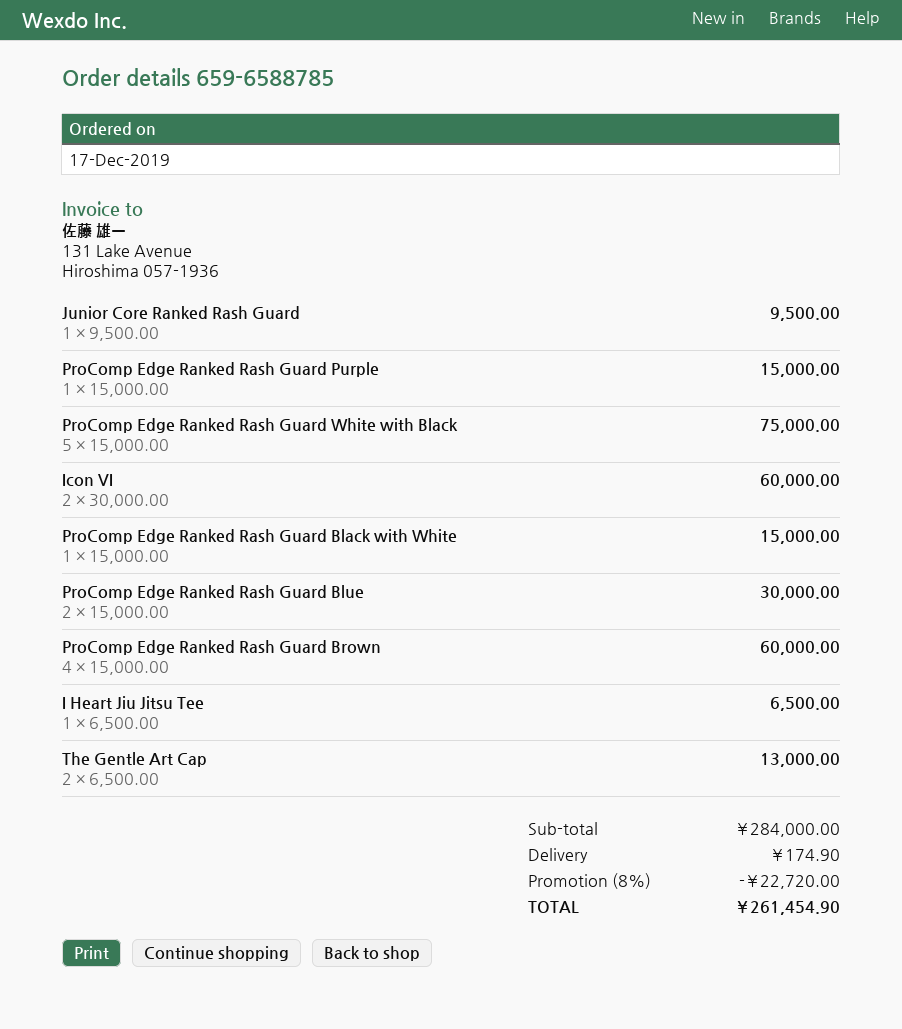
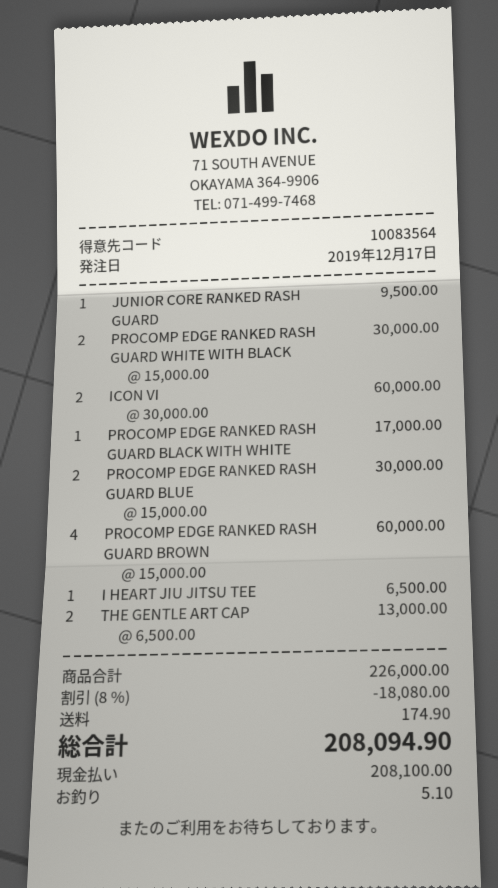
ProComp Edge Ranked Rash Guard Purple: 1 x 15000.00 = 15000.00 -> none
ProComp Edge Ranked Rash Guard White with Black: 5 x 15000.00 = 75000.00 -> 2 x 15000.00 = 30000.00
ProComp Edge Ranked Rash Guard Black with White: 1 x 15000.00 = 15000.00 -> 1 x 17000.00 = 17000.00
subtotal: 284000.00 -> 226000.00
discount: 8% = 22720.00 -> 8% = 18080.00
total: 261454.90 -> 208094.90

